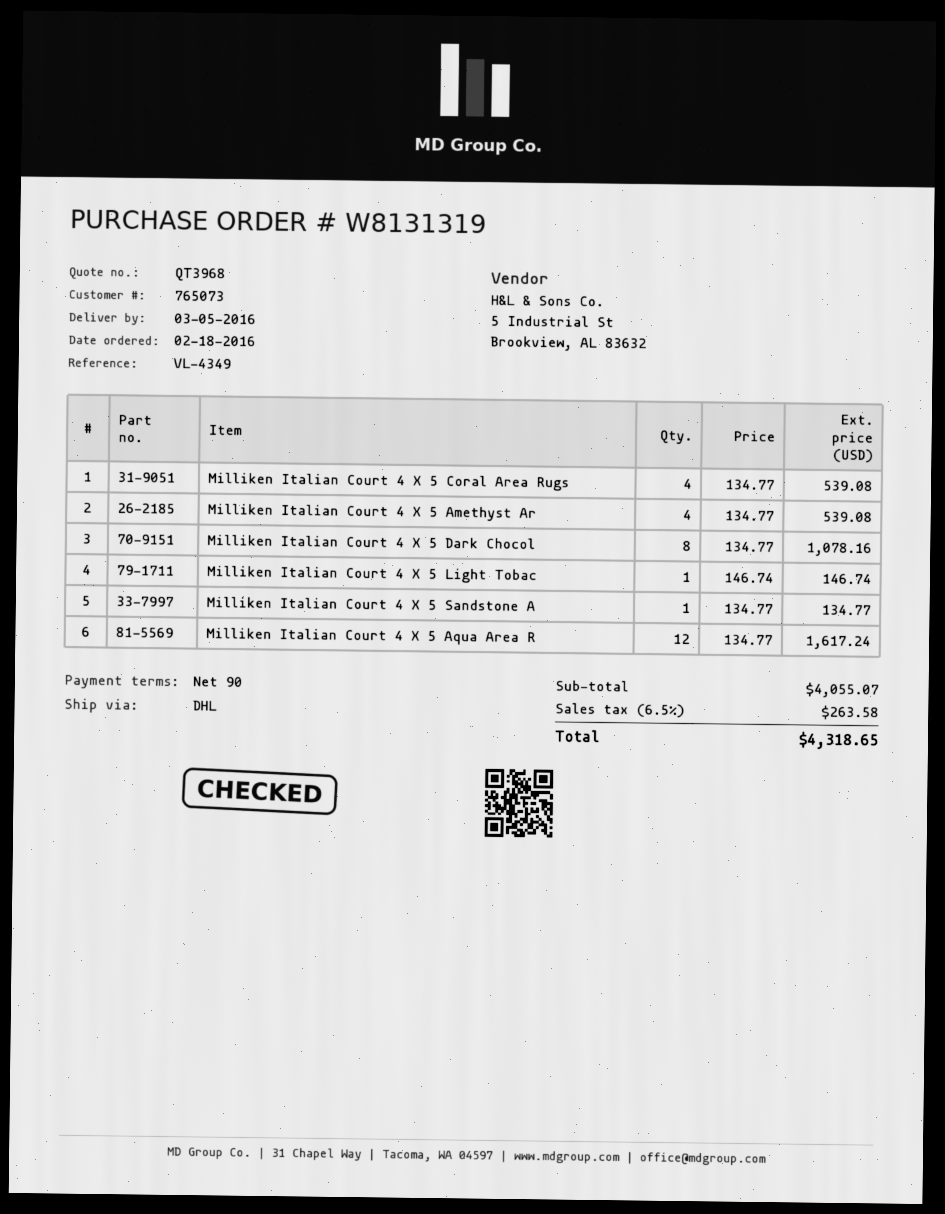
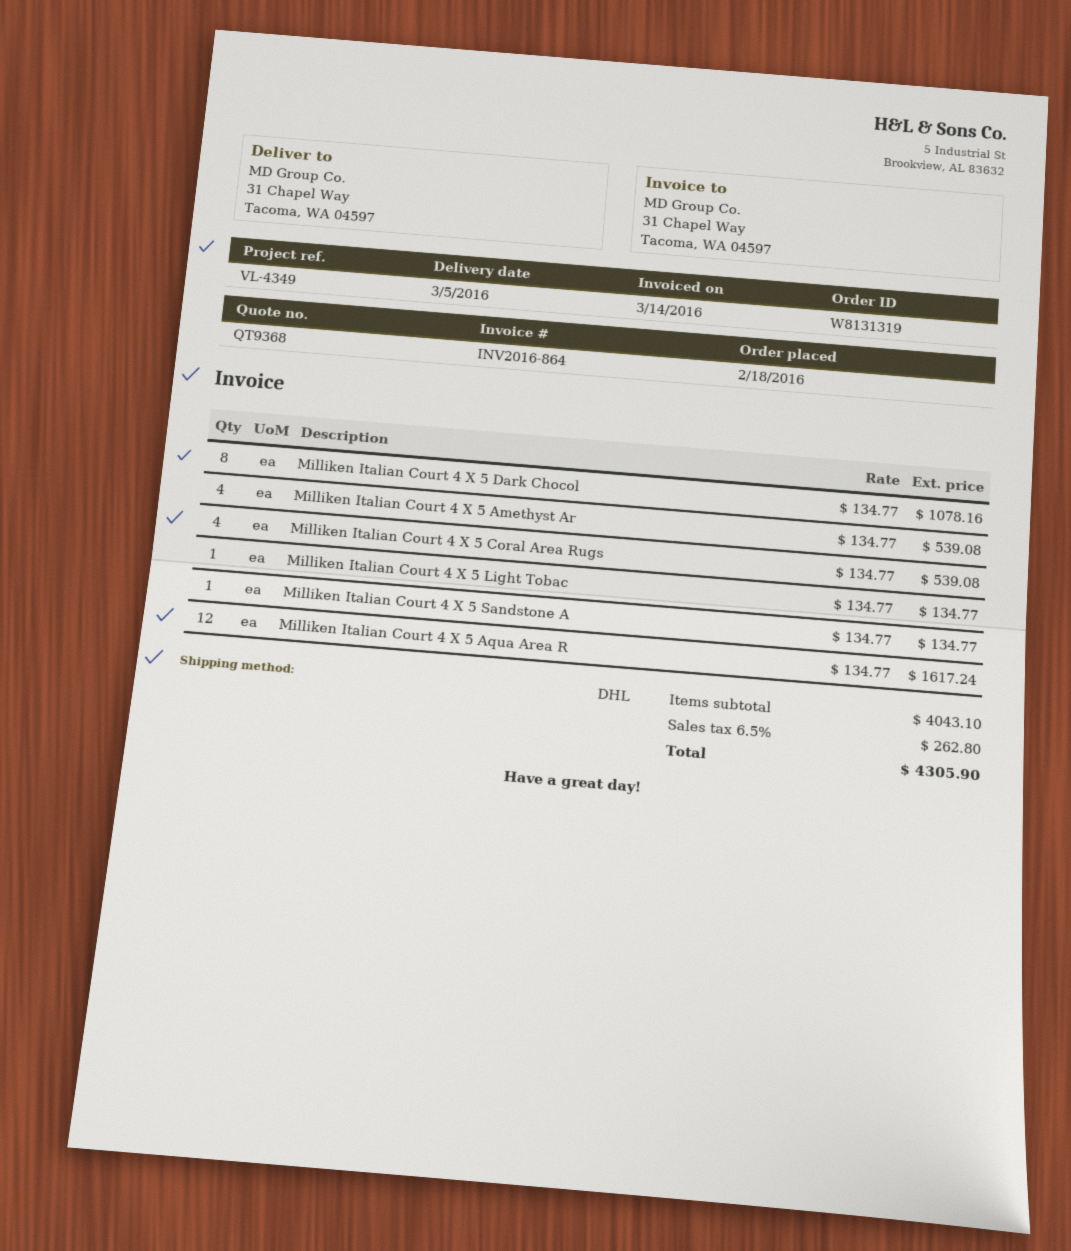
quote number: QT3968 -> QT9368
Milliken Italian Court 4 X 5 Light Tobac: 1 x 146.74 = 146.74 -> 1 x 134.77 = 134.77
subtotal: 4055.07 -> 4043.10
tax: 6.5% = 263.58 -> 6.5% = 262.80
total: 4318.65 -> 4305.90

